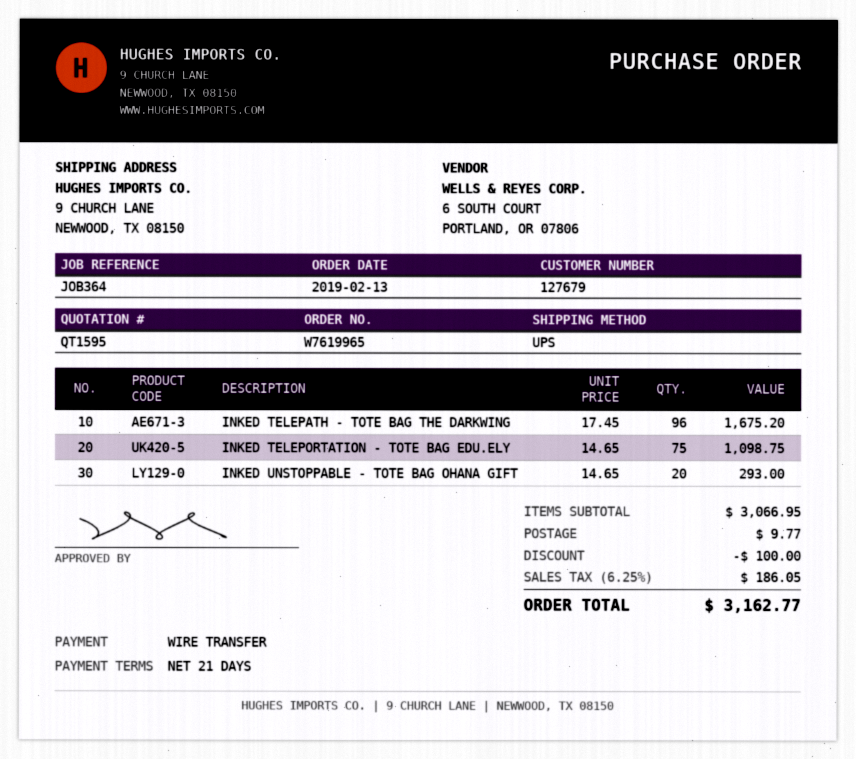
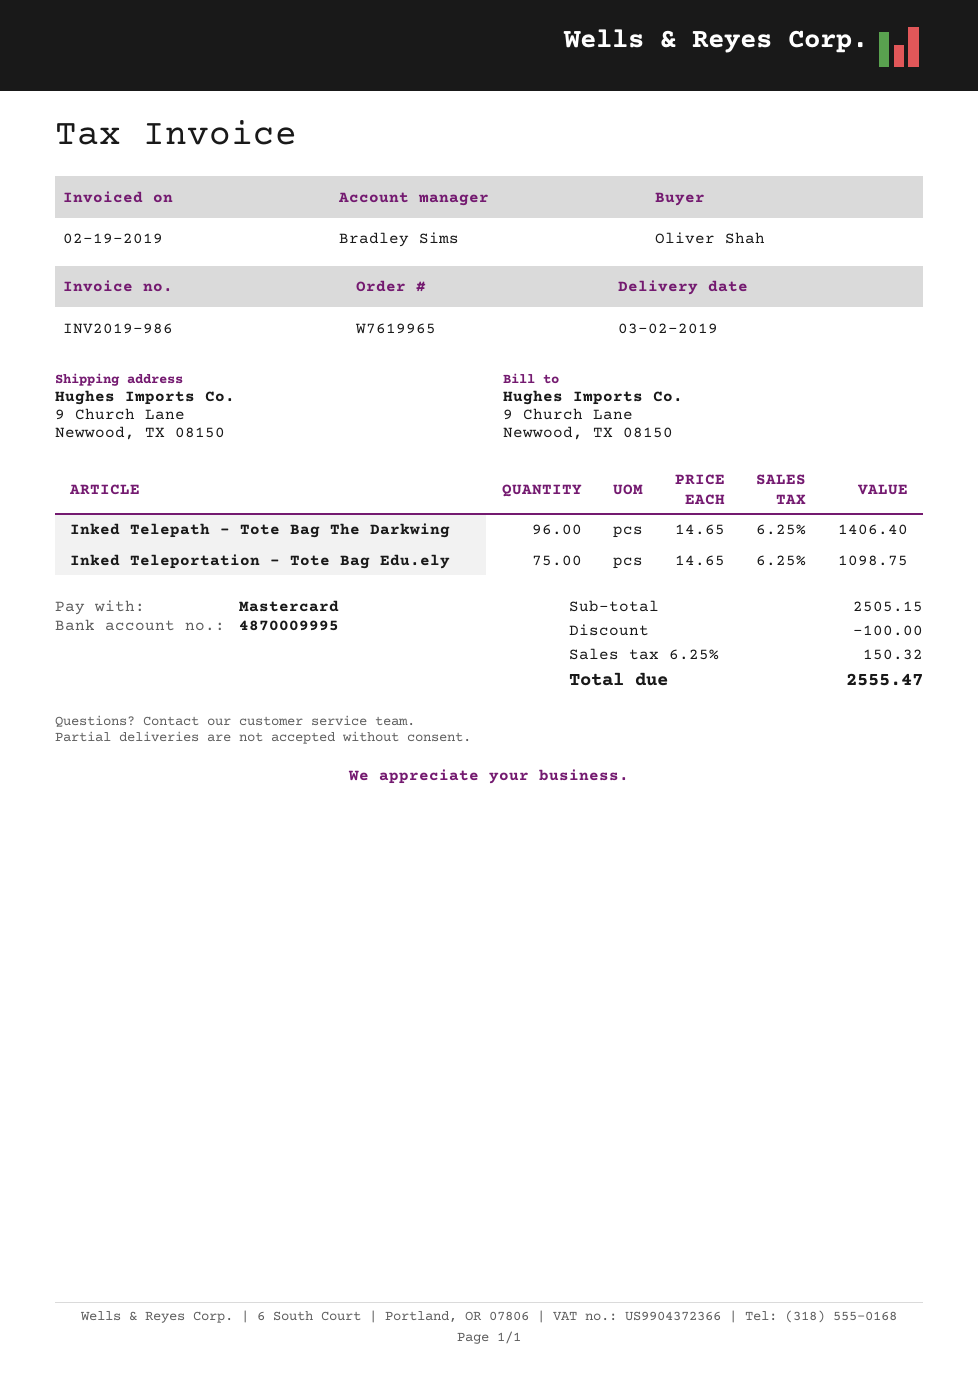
payment method: bank transfer -> Mastercard
INKED TELEPATH - TOTE BAG THE DARKWING: 96 x 17.45 = 1675.20 -> 96 x 14.65 = 1406.40
INKED UNSTOPPABLE - TOTE BAG OHANA GIFT: 20 x 14.65 = 293.00 -> none
subtotal: 3066.95 -> 2505.15
shipping: 9.77 -> none
tax: 6.25% = 186.05 -> 6.25% = 150.32
total: 3162.77 -> 2555.47

